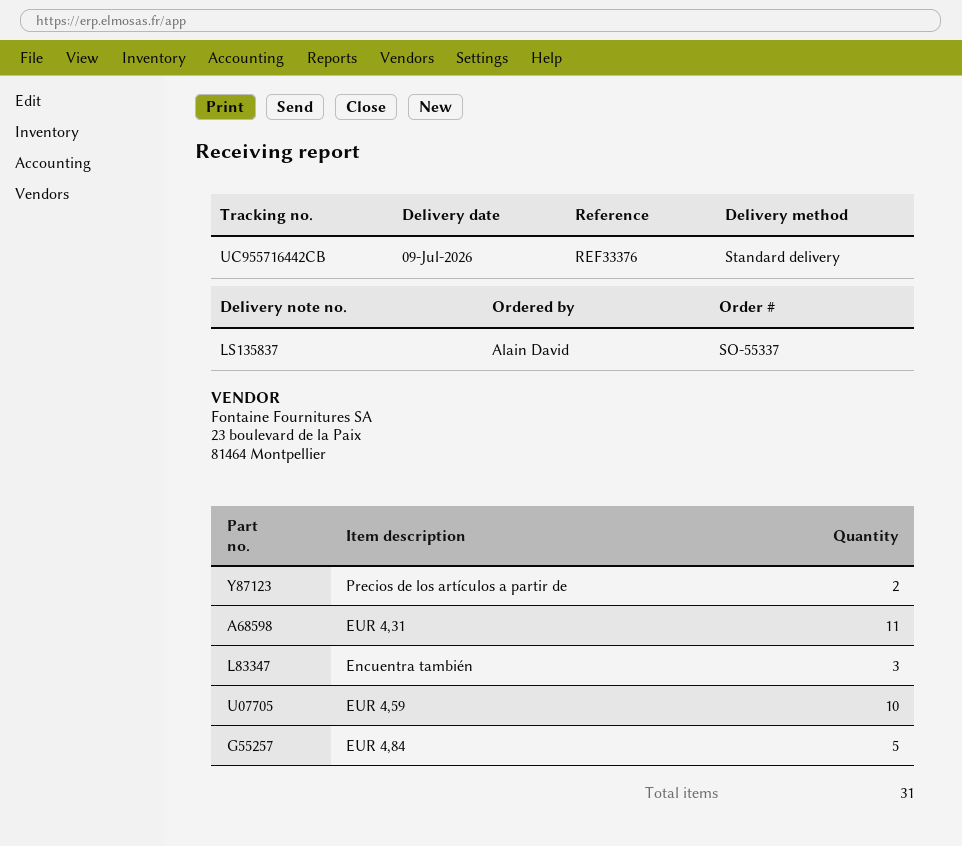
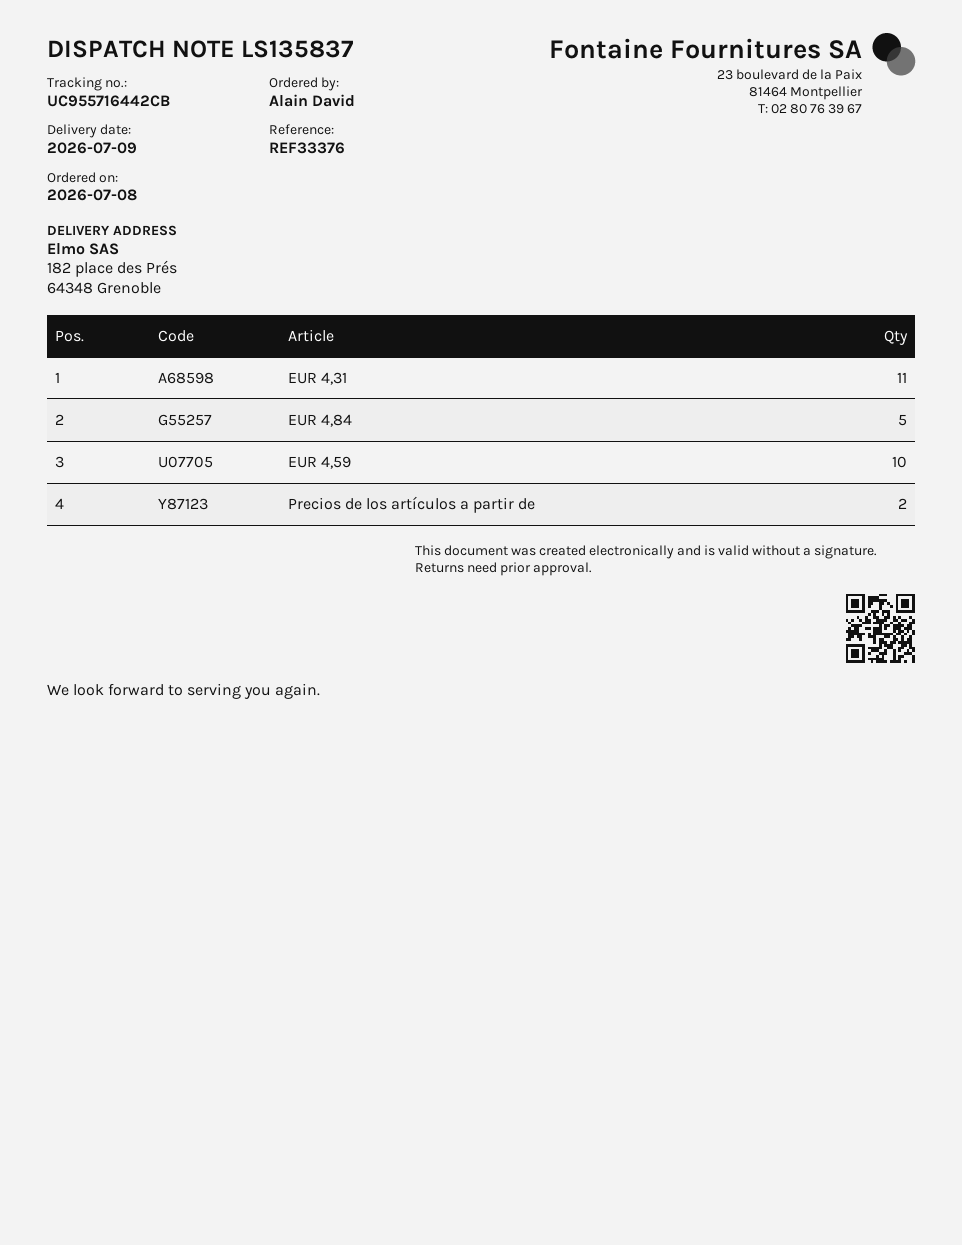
Encuentra también: 3 -> none

